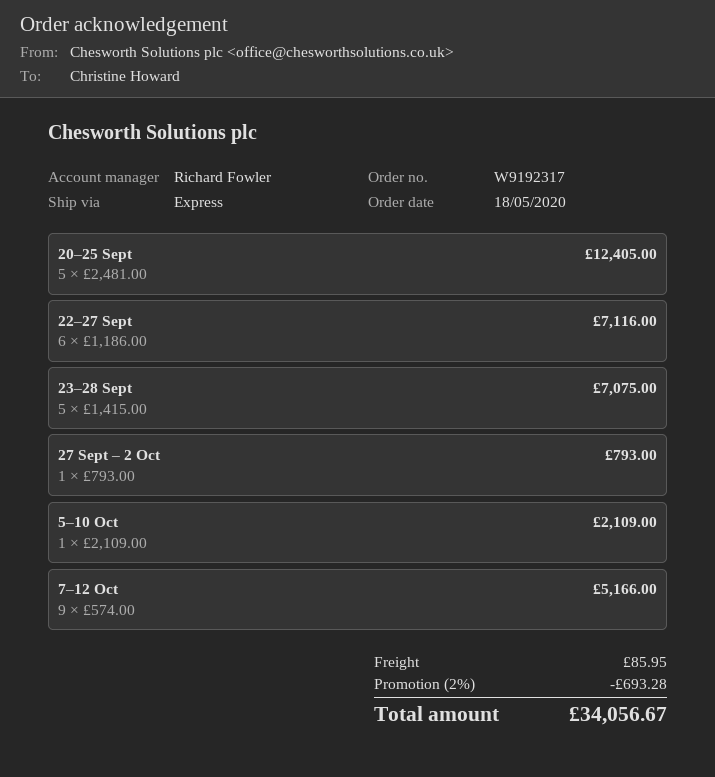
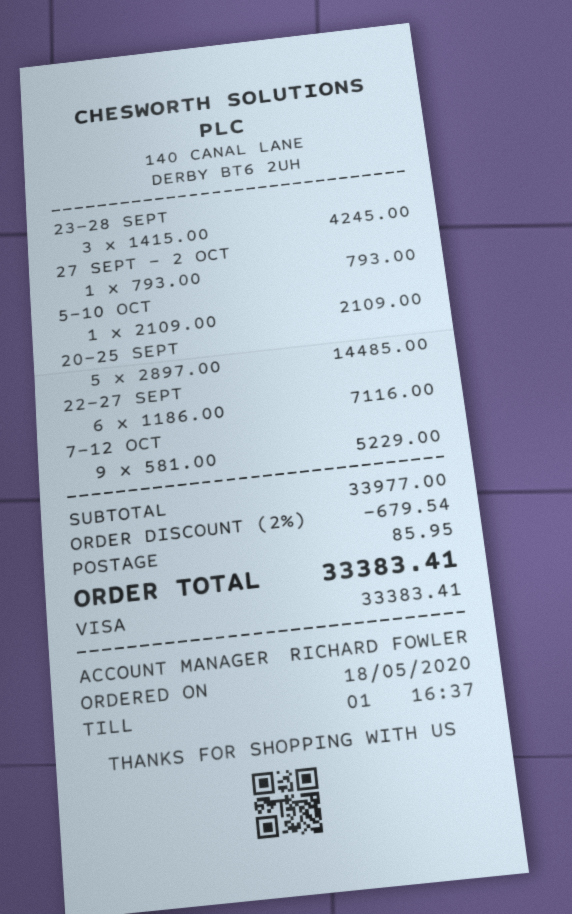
20–25 Sept: 5 x 2481.00 = 12405.00 -> 5 x 2897.00 = 14485.00
23–28 Sept: 5 x 1415.00 = 7075.00 -> 3 x 1415.00 = 4245.00
7–12 Oct: 9 x 574.00 = 5166.00 -> 9 x 581.00 = 5229.00
discount: 2% = 693.28 -> 2% = 679.54
total: 34056.67 -> 33383.41

